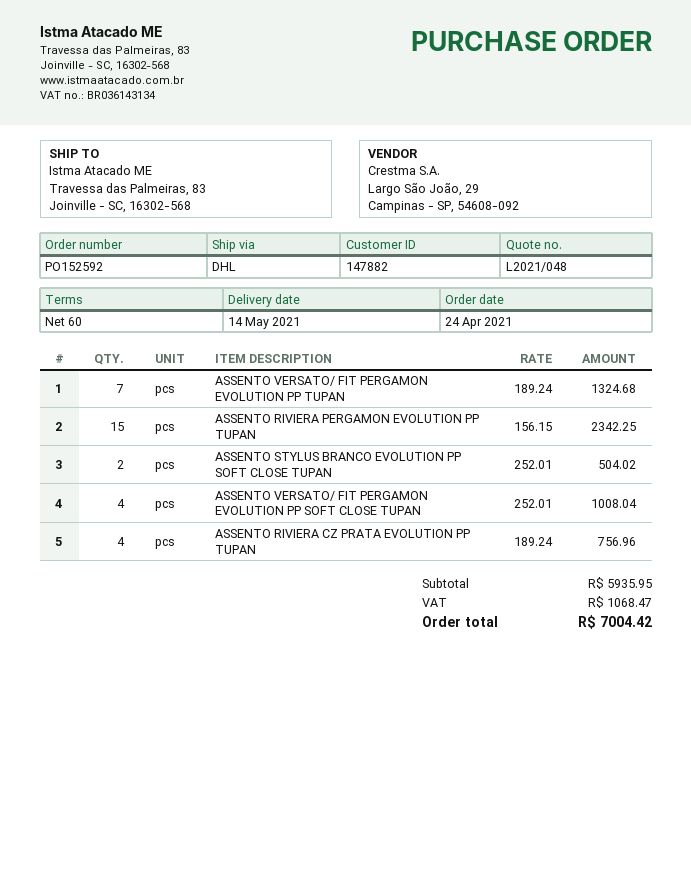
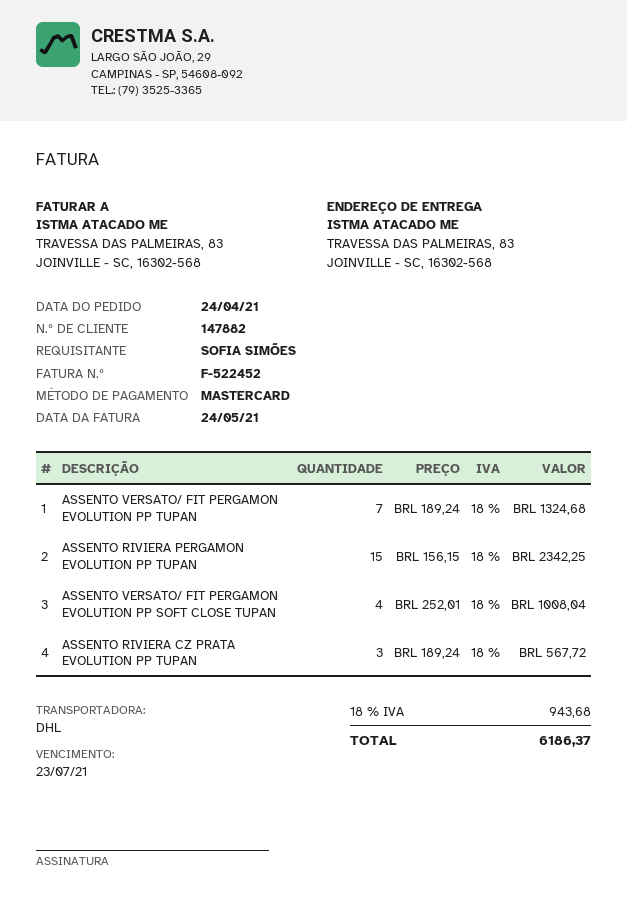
ASSENTO STYLUS BRANCO EVOLUTION PP SOFT CLOSE TUPAN: 2 x 252.01 = 504.02 -> none
ASSENTO RIVIERA CZ PRATA EVOLUTION PP TUPAN: 4 x 189.24 = 756.96 -> 3 x 189.24 = 567.72
tax: 1068.47 -> 943.68
total: 7004.42 -> 6186.37

